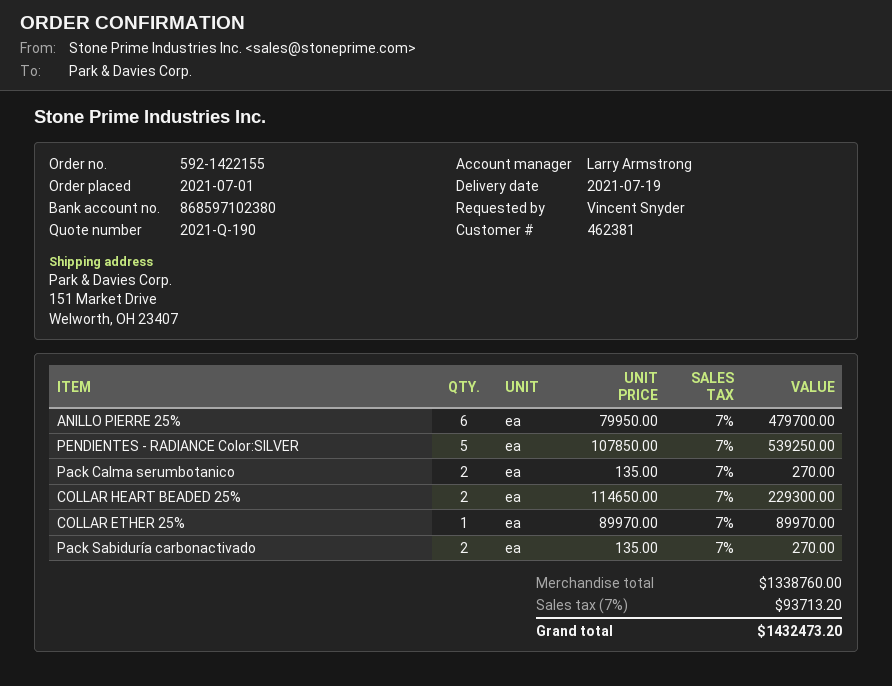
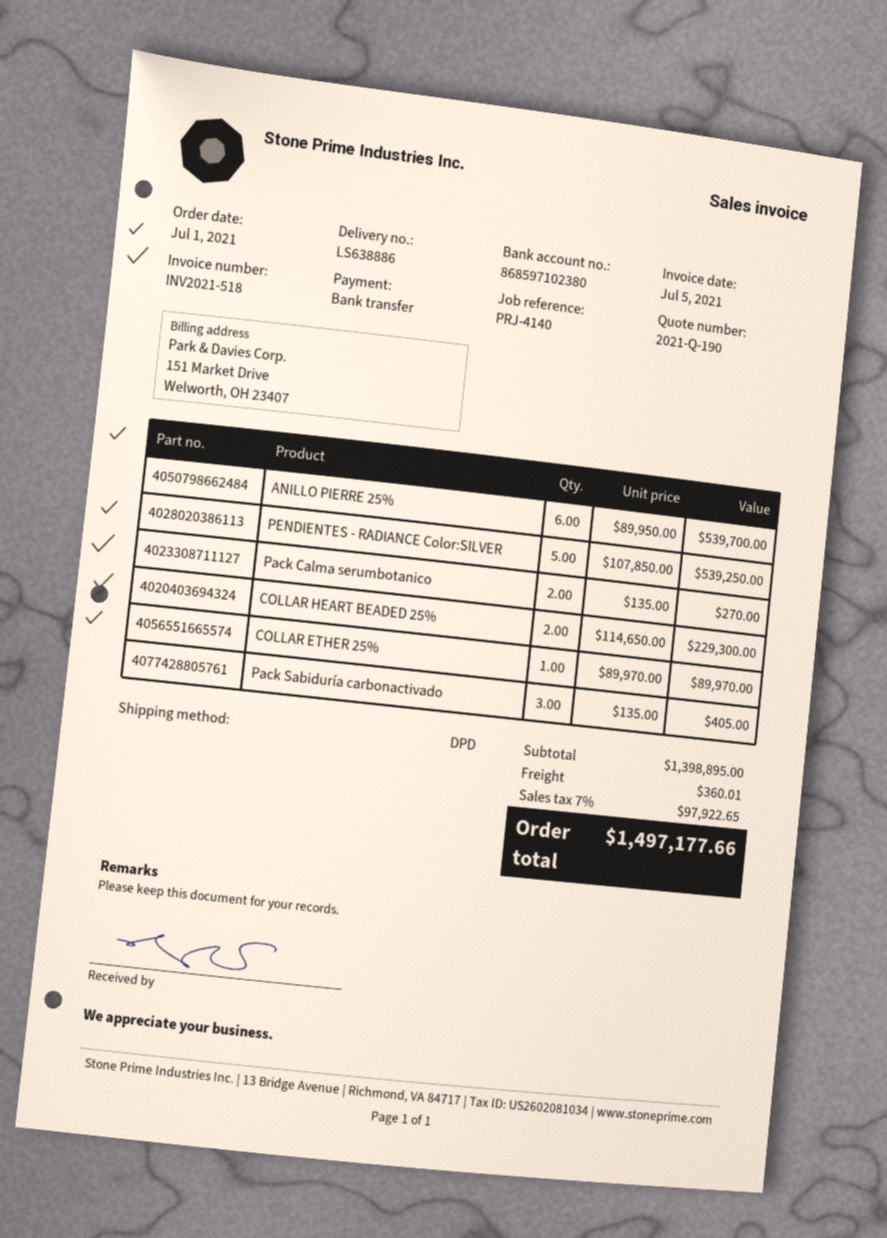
ANILLO PIERRE 25%: 6 x 79950.00 = 479700.00 -> 6 x 89950.00 = 539700.00
Pack Sabiduría carbonactivado: 2 x 135.00 = 270.00 -> 3 x 135.00 = 405.00
subtotal: 1338760.00 -> 1398895.00
shipping: none -> 360.01
tax: 7% = 93713.20 -> 7% = 97922.65
total: 1432473.20 -> 1497177.66

